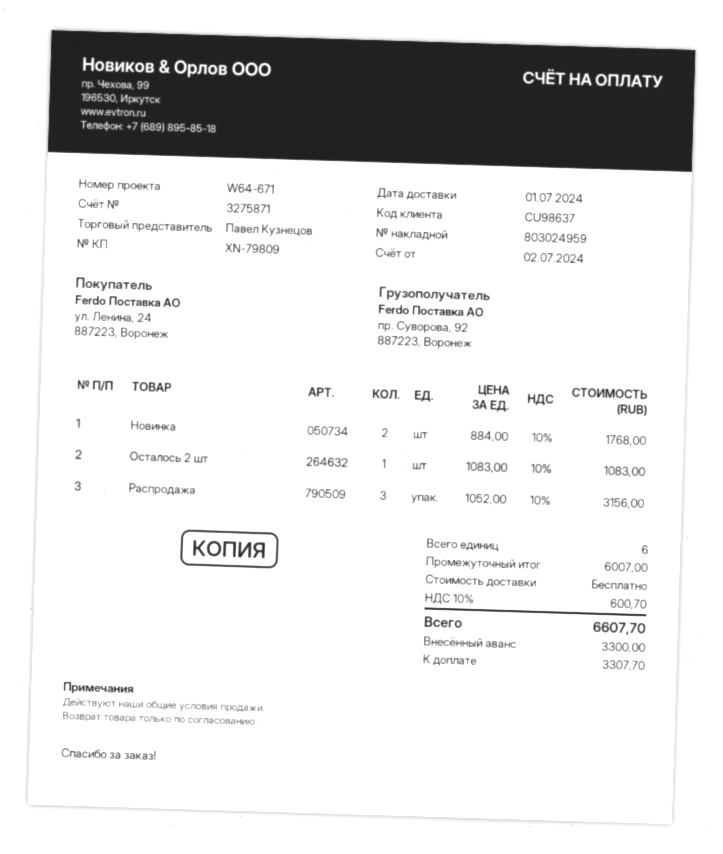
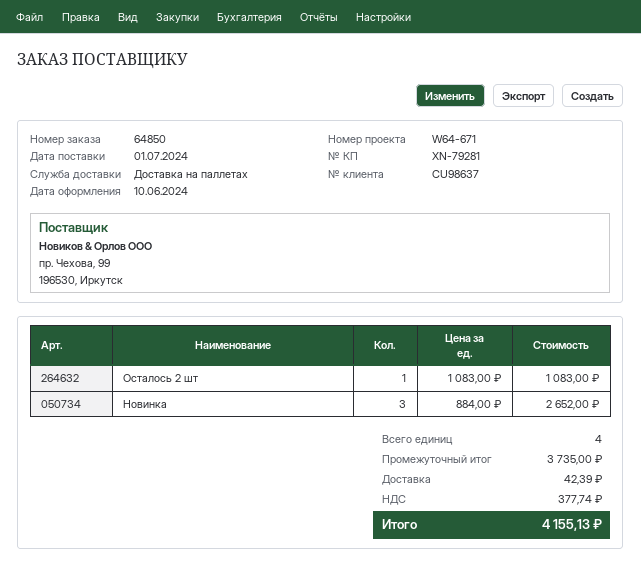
quote number: XN-79809 -> XN-79281
Новинка: 2 x 884.00 = 1768.00 -> 3 x 884.00 = 2652.00
Распродажа: 3 x 1052.00 = 3156.00 -> none
total quantity: 6 -> 4
subtotal: 6007.00 -> 3735.00
shipping: 0.00 -> 42.39
tax: 600.70 -> 377.74
total: 6607.70 -> 4155.13

